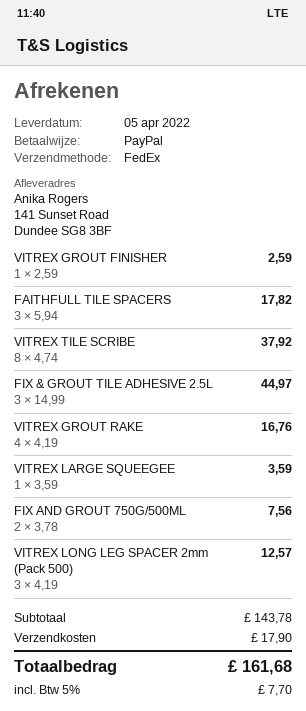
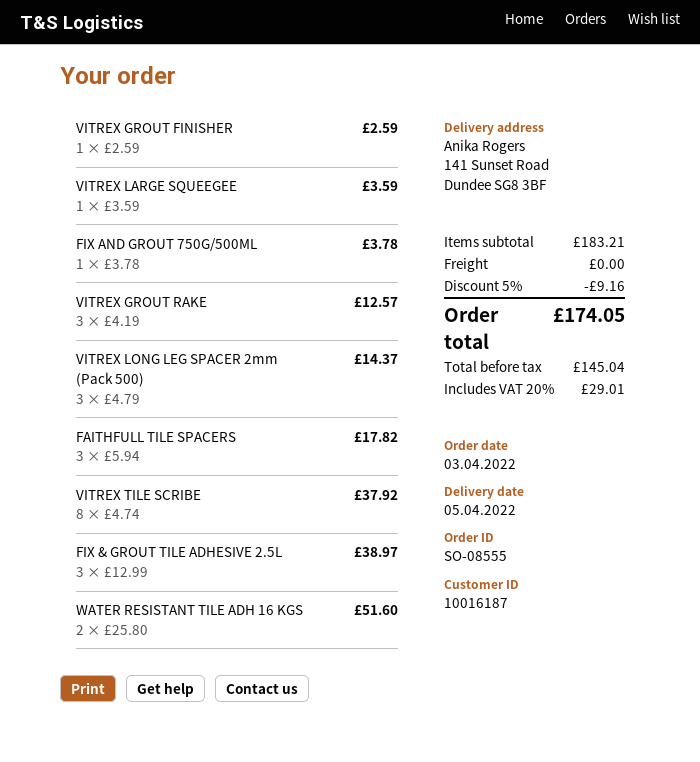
FIX & GROUT TILE ADHESIVE 2.5L: 3 x 14.99 = 44.97 -> 3 x 12.99 = 38.97
VITREX GROUT RAKE: 4 x 4.19 = 16.76 -> 3 x 4.19 = 12.57
FIX AND GROUT 750G/500ML: 2 x 3.78 = 7.56 -> 1 x 3.78 = 3.78
VITREX LONG LEG SPACER 2mm (Pack 500): 3 x 4.19 = 12.57 -> 3 x 4.79 = 14.37
WATER RESISTANT TILE ADH 16 KGS: none -> 2 x 25.80 = 51.60
subtotal: 143.78 -> 183.21
discount: none -> 5% = 9.16
shipping: 17.90 -> 0.00
tax: 5% = 7.70 -> 20% = 29.01
total: 161.68 -> 174.05

